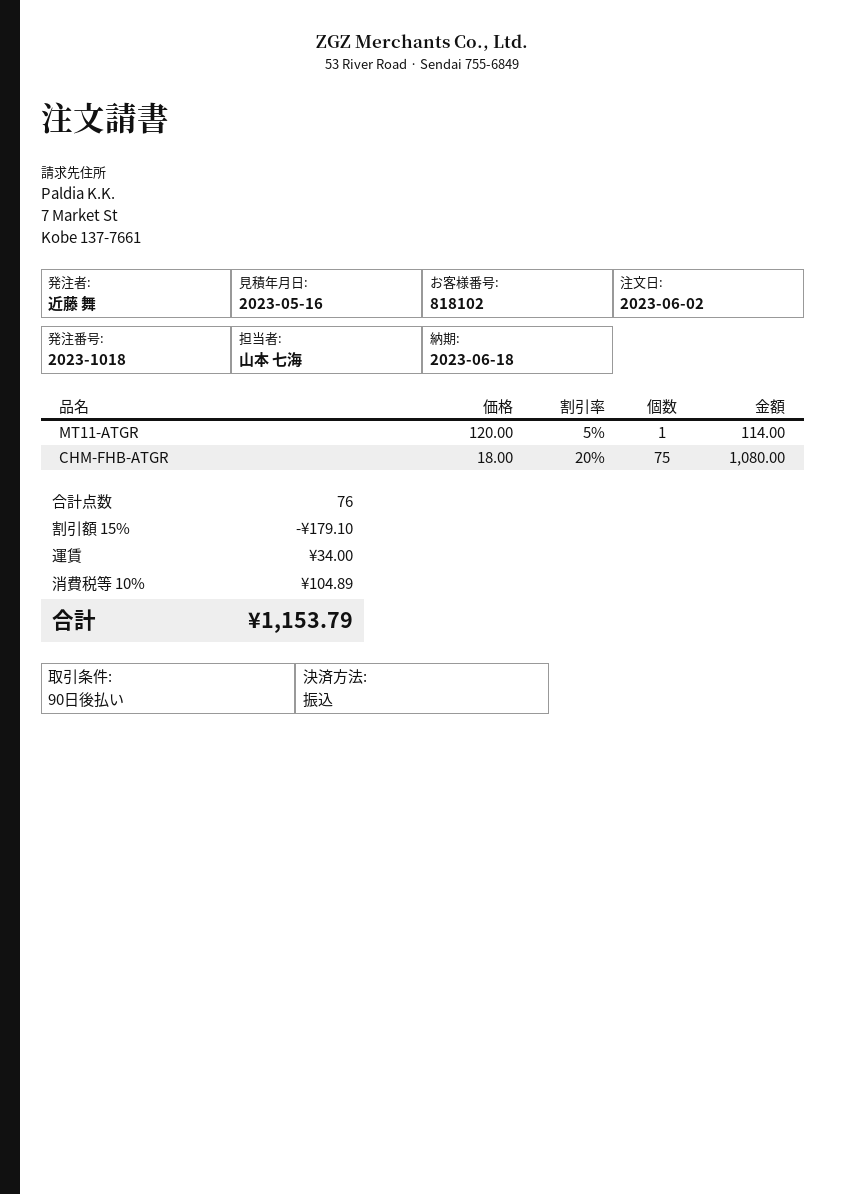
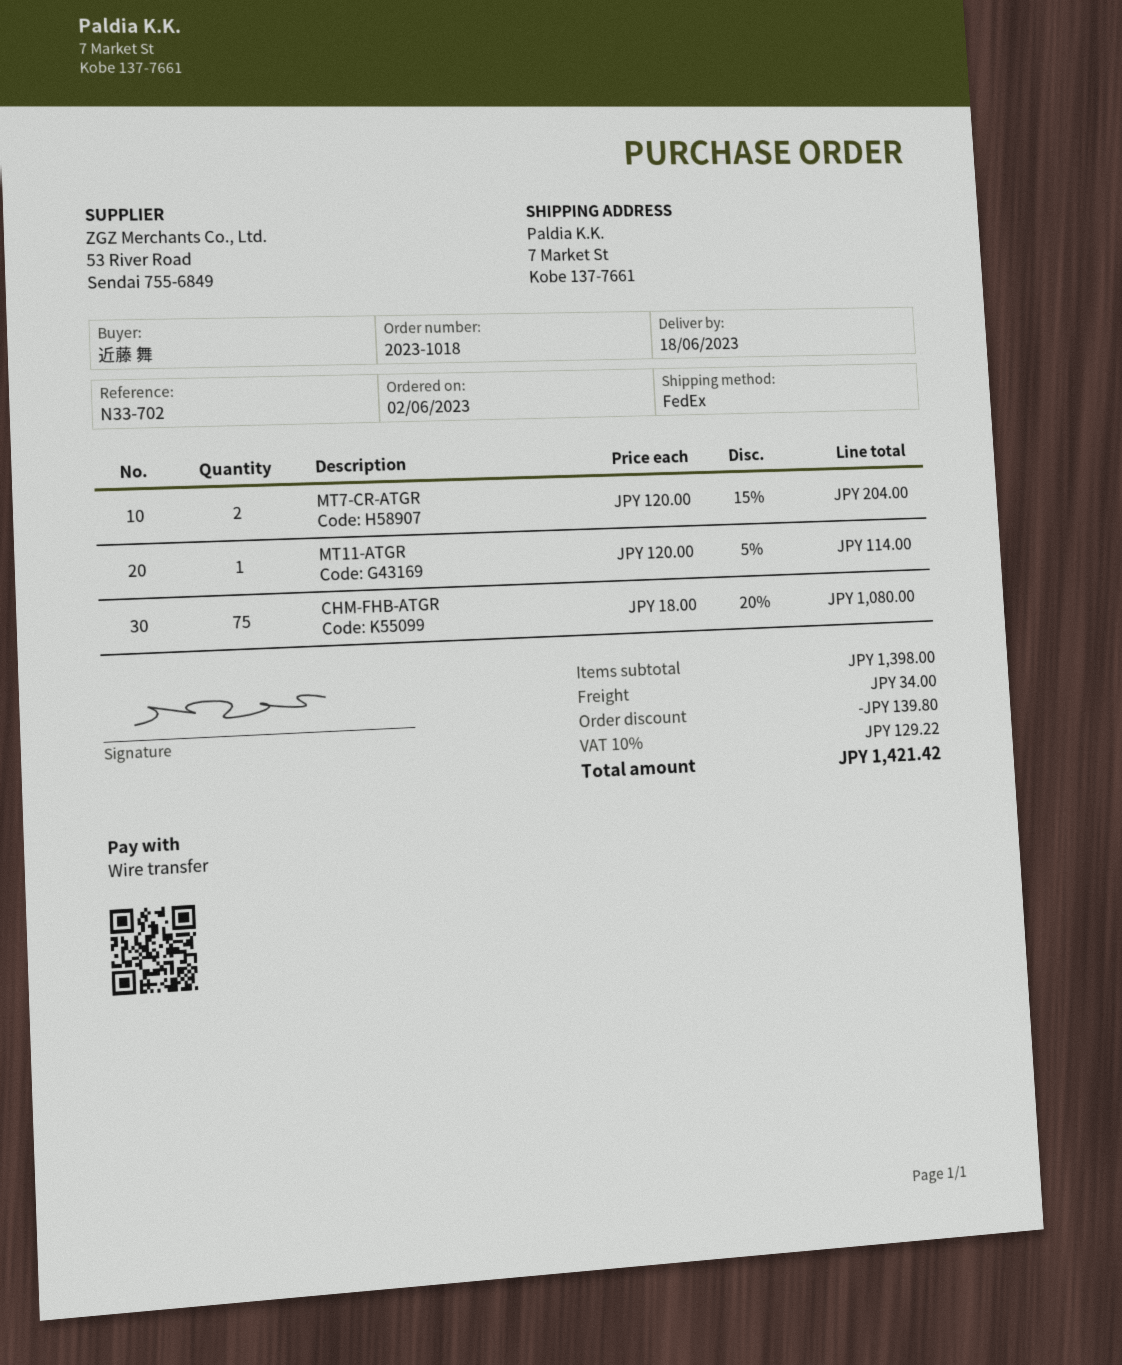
MT7-CR-ATGR: none -> 2 x 120.00 - 15% = 204.00
discount: 179.10 -> 139.80
tax: 10% = 104.89 -> 10% = 129.22
total: 1153.79 -> 1421.42

